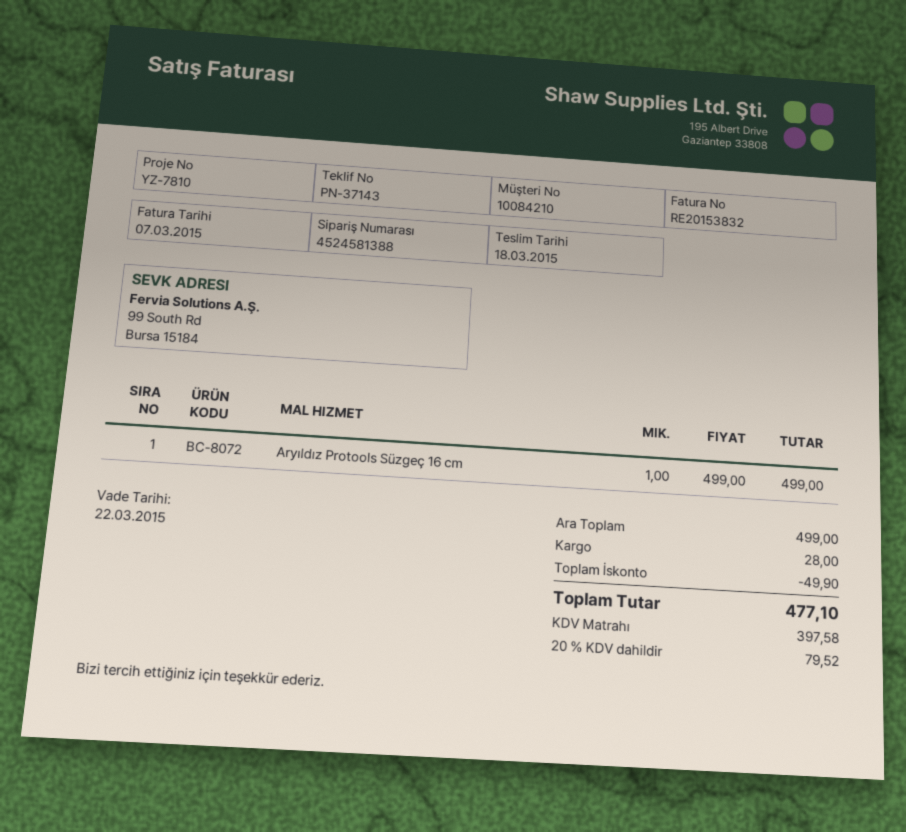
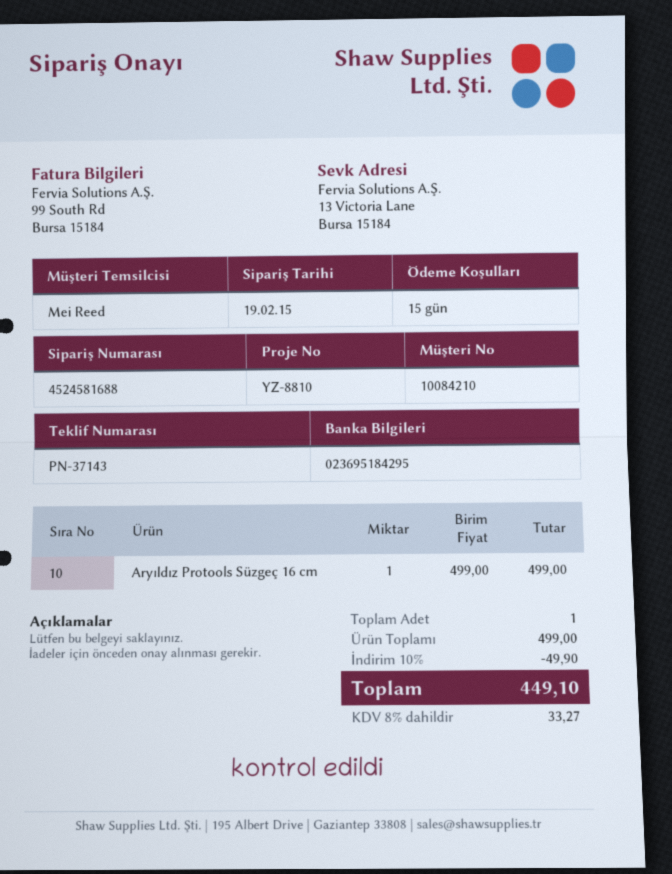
order number: 4524581388 -> 4524581688
reference: YZ-7810 -> YZ-8810
ship to: 99 South Rd, Bursa 15184 -> 13 Victoria Lane, Bursa 15184
shipping: 28.00 -> none
tax: 20% = 79.52 -> 8% = 33.27
total: 477.10 -> 449.10

